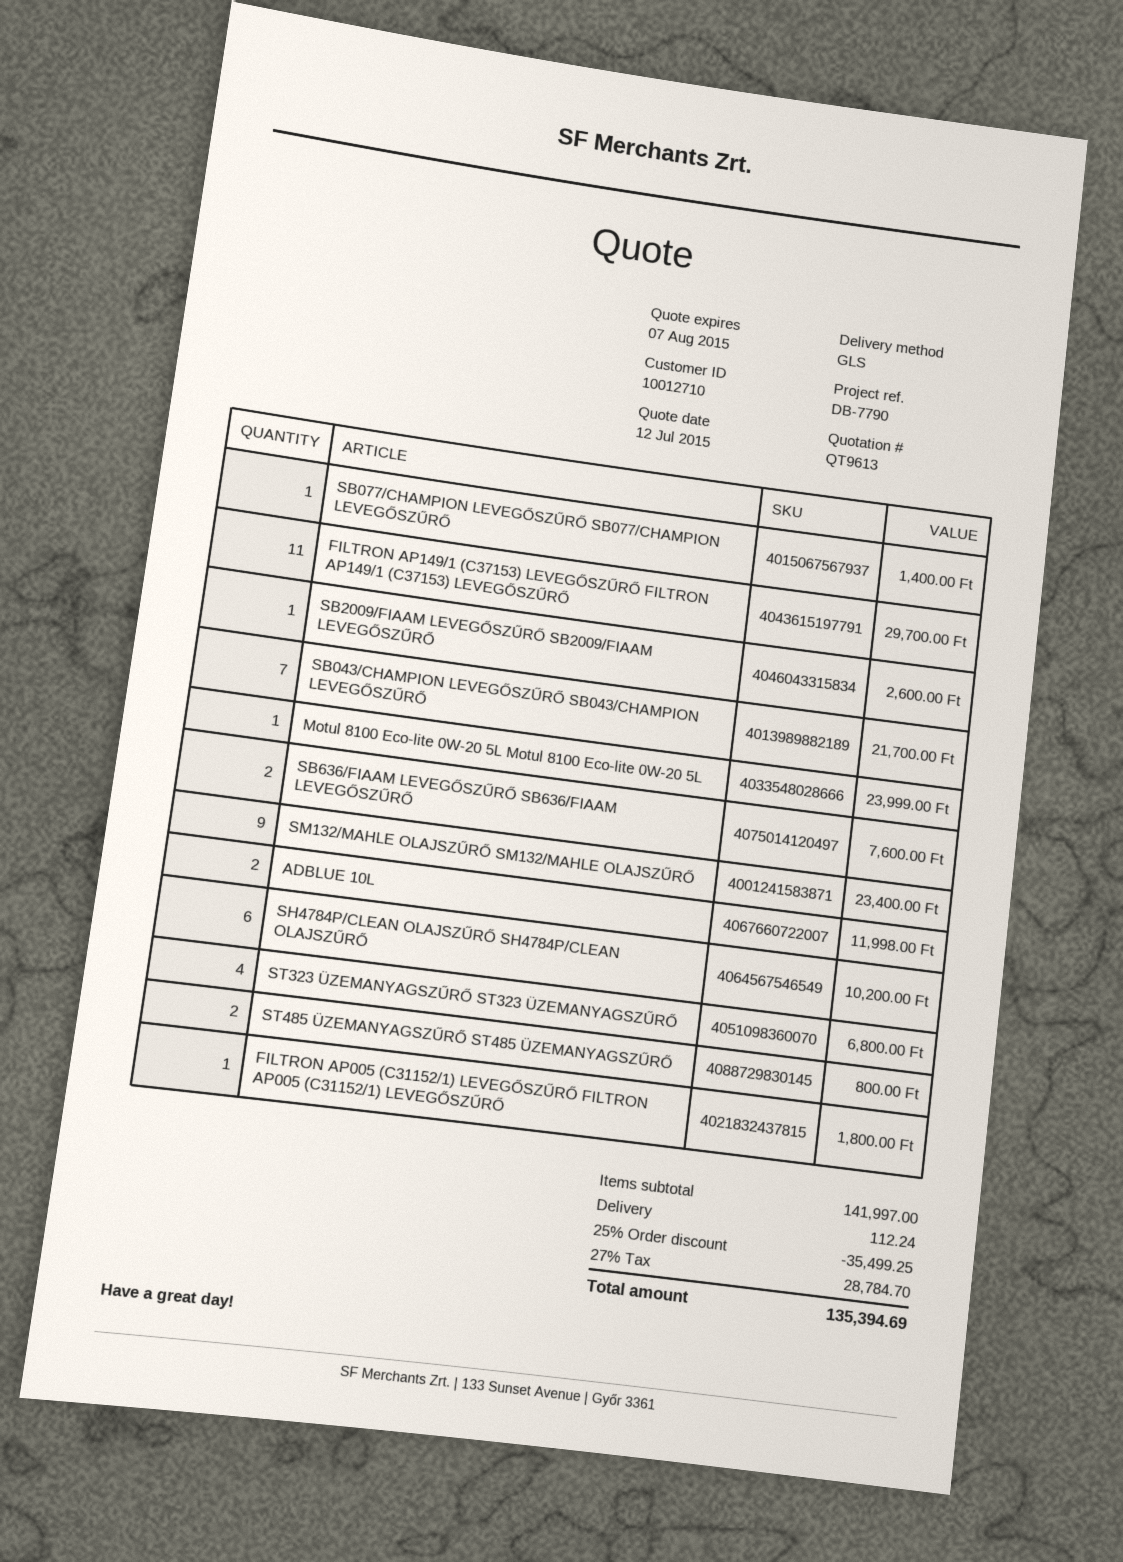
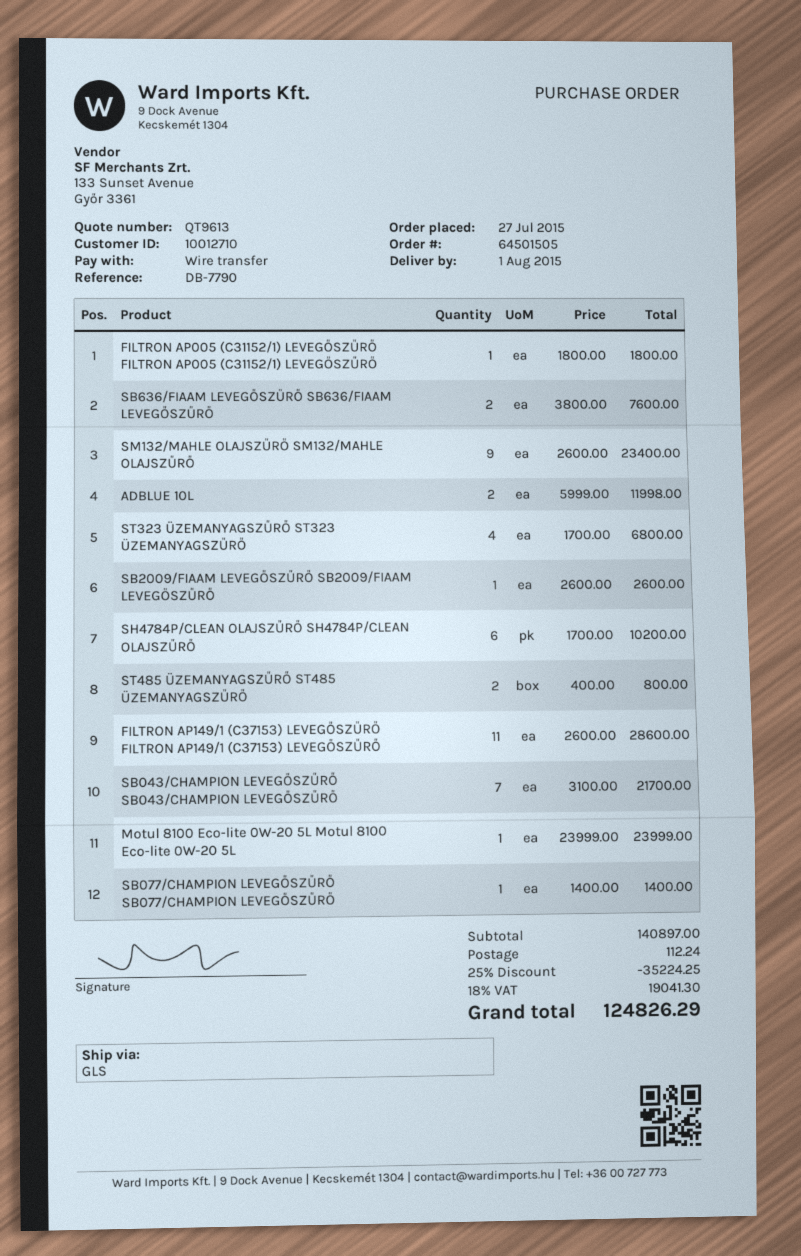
FILTRON AP149/1 (C37153) LEVEGŐSZŰRŐ FILTRON AP149/1 (C37153) LEVEGŐSZŰRŐ: 11 for 29700.00 -> 11 for 28600.00
subtotal: 141997.00 -> 140897.00
discount: 25% = 35499.25 -> 25% = 35224.25
tax: 27% = 28784.70 -> 18% = 19041.30
total: 135394.69 -> 124826.29

